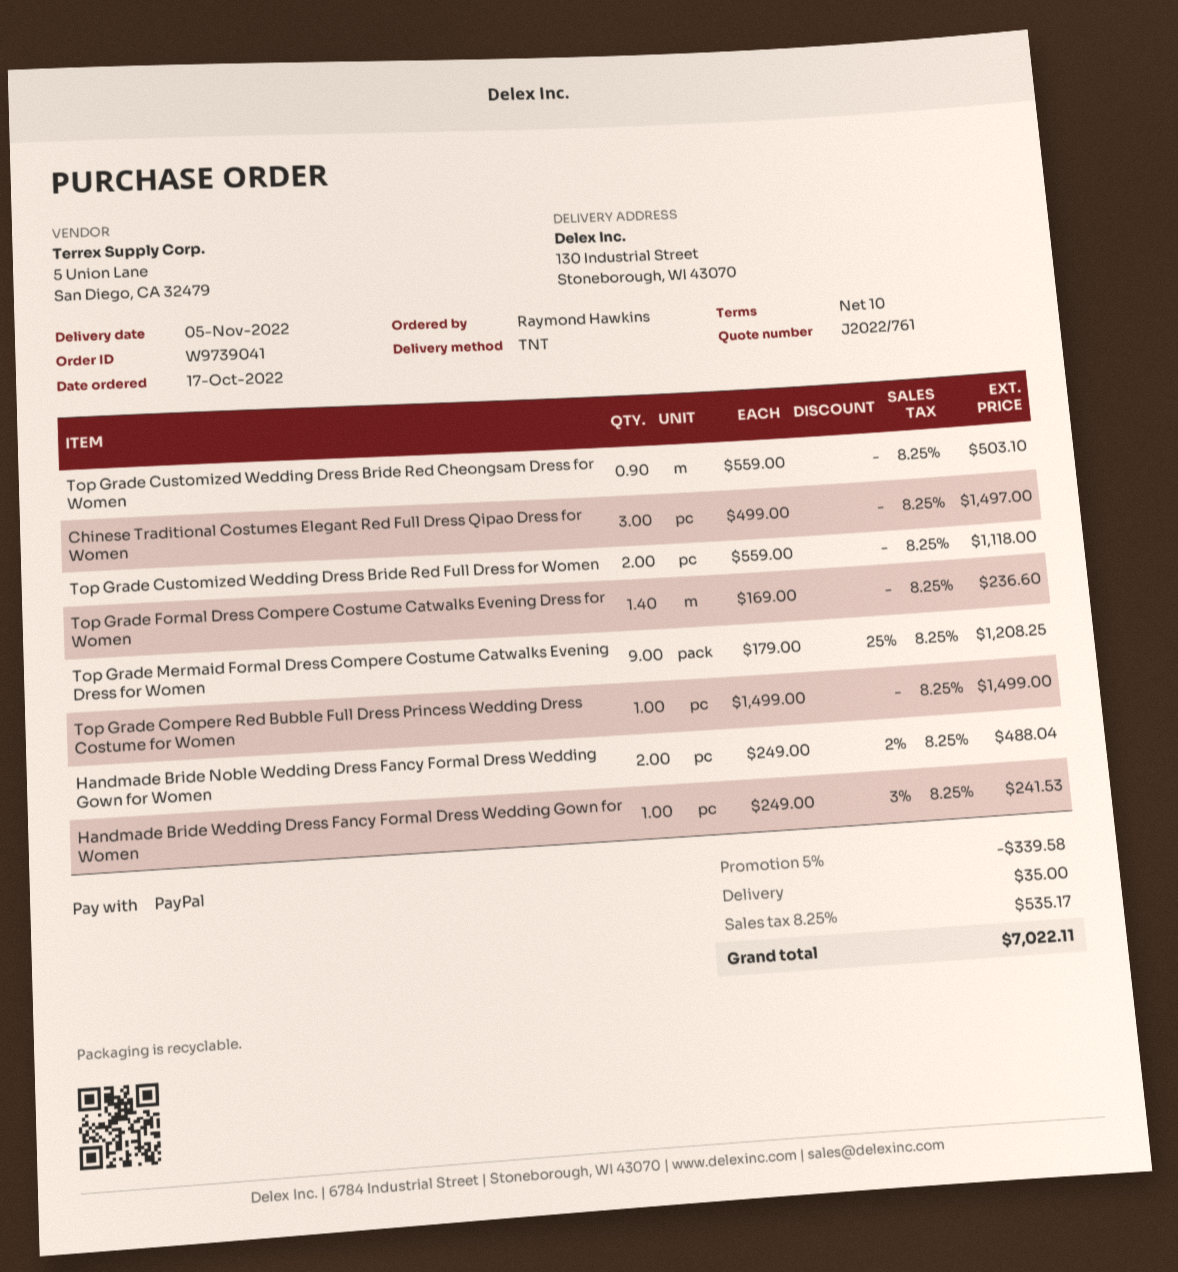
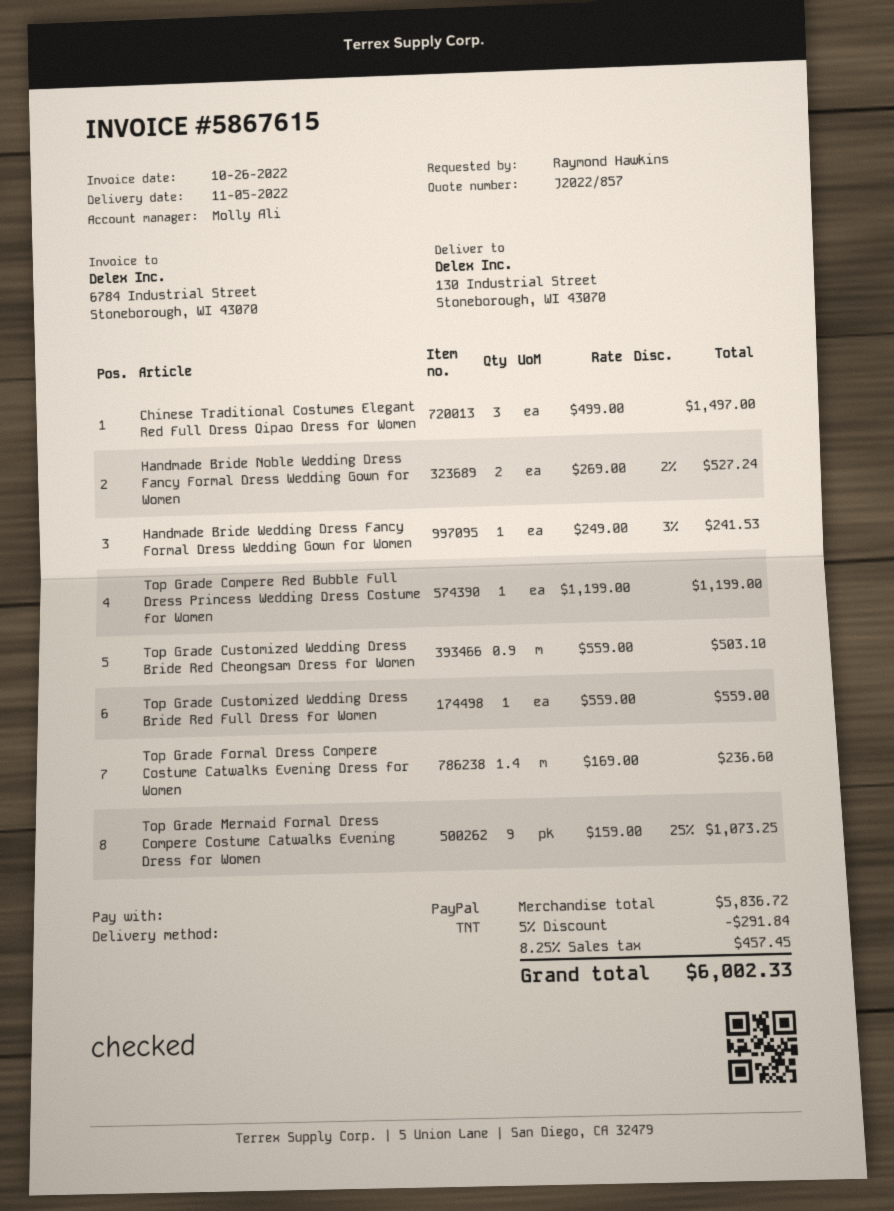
quote number: J2022/761 -> J2022/857
Top Grade Customized Wedding Dress Bride Red Full Dress for Women: 2 x 559.00 = 1118.00 -> 1 x 559.00 = 559.00
Top Grade Mermaid Formal Dress Compere Costume Catwalks Evening Dress for Women: 9 x 179.00 - 25% = 1208.25 -> 9 x 159.00 - 25% = 1073.25
Top Grade Compere Red Bubble Full Dress Princess Wedding Dress Costume for Women: 1 x 1499.00 = 1499.00 -> 1 x 1199.00 = 1199.00
Handmade Bride Noble Wedding Dress Fancy Formal Dress Wedding Gown for Women: 2 x 249.00 - 2% = 488.04 -> 2 x 269.00 - 2% = 527.24
discount: 5% = 339.58 -> 5% = 291.84
shipping: 35.00 -> none
tax: 8.25% = 535.17 -> 8.25% = 457.45
total: 7022.11 -> 6002.33

